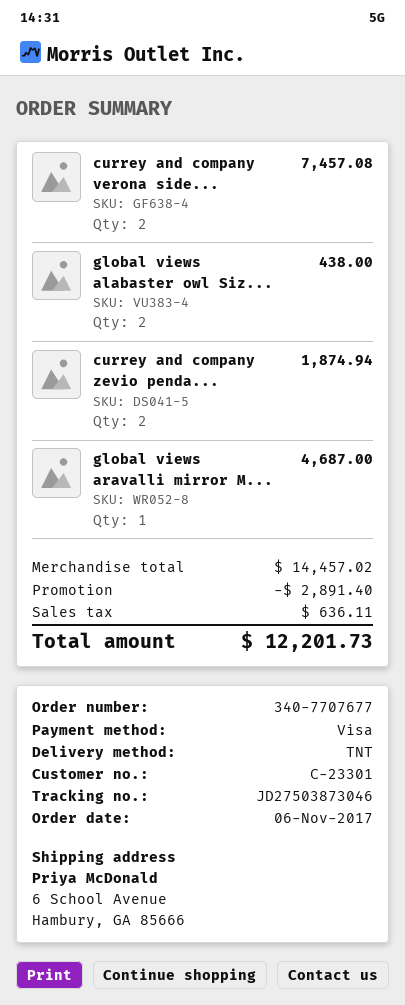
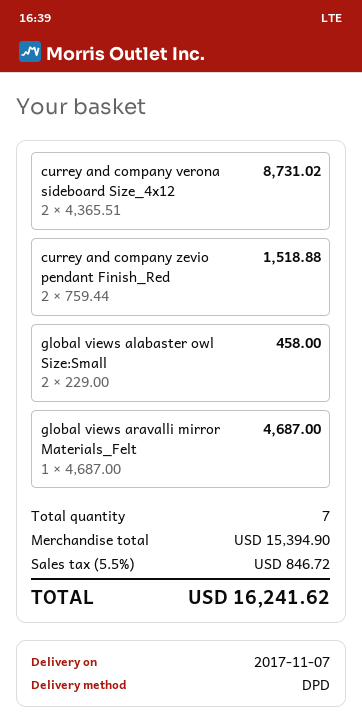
shipping method: TNT -> DPD
currey and company verona side...: 2 for 7457.08 -> 2 for 8731.02
global views alabaster owl Siz...: 2 for 438.00 -> 2 for 458.00
currey and company zevio penda...: 2 for 1874.94 -> 2 for 1518.88
subtotal: 14457.02 -> 15394.90
discount: 2891.40 -> none
tax: 636.11 -> 846.72
total: 12201.73 -> 16241.62

